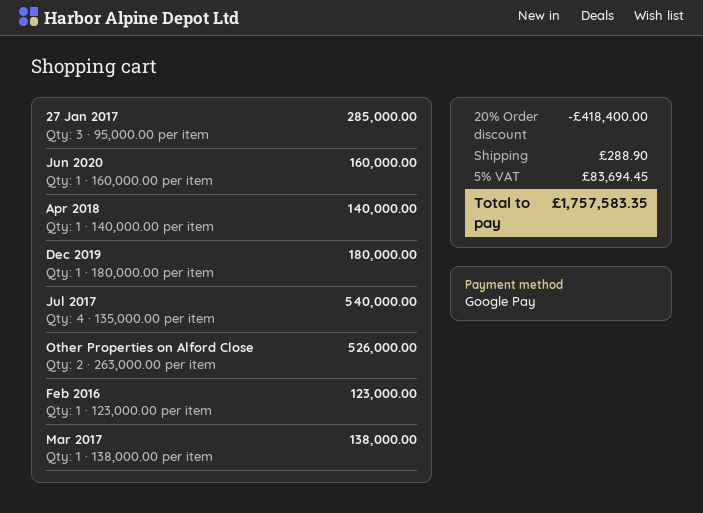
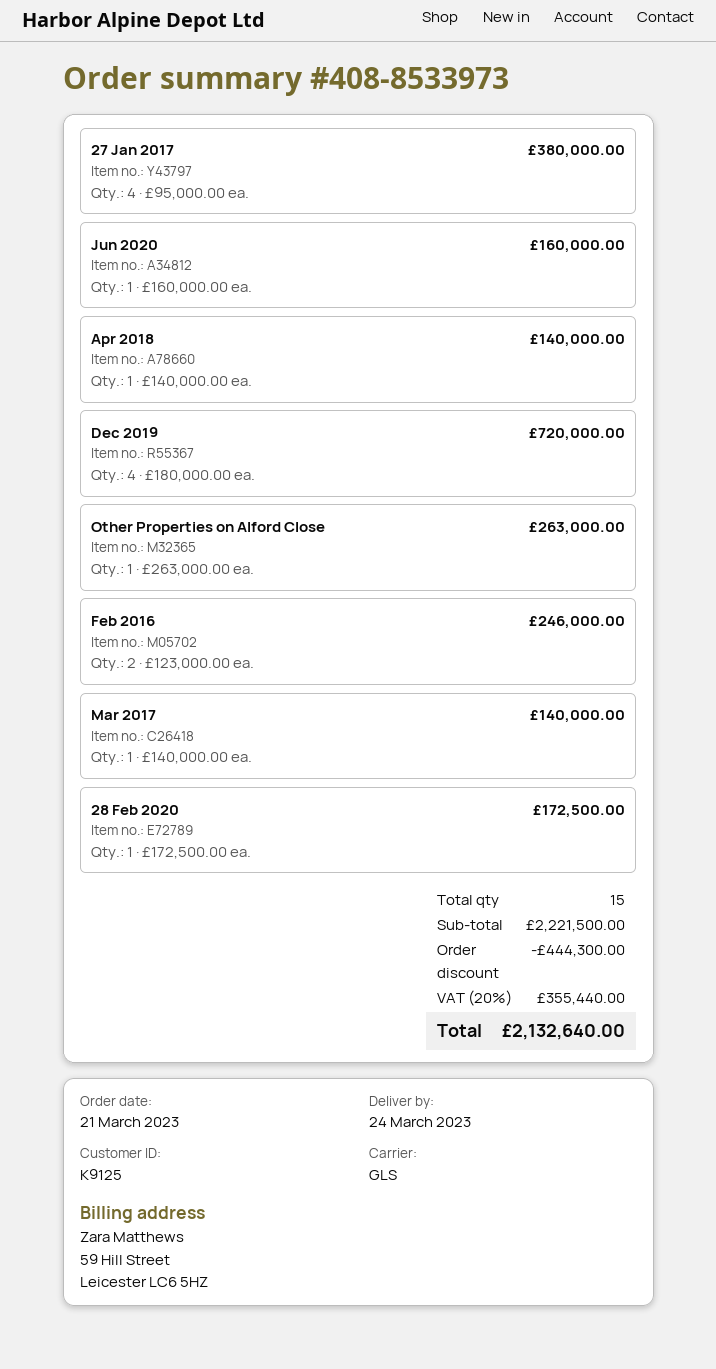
27 Jan 2017: 3 x 95000.00 = 285000.00 -> 4 x 95000.00 = 380000.00
Dec 2019: 1 x 180000.00 = 180000.00 -> 4 x 180000.00 = 720000.00
Jul 2017: 4 x 135000.00 = 540000.00 -> none
Other Properties on Alford Close: 2 x 263000.00 = 526000.00 -> 1 x 263000.00 = 263000.00
Feb 2016: 1 x 123000.00 = 123000.00 -> 2 x 123000.00 = 246000.00
Mar 2017: 1 x 138000.00 = 138000.00 -> 1 x 140000.00 = 140000.00
28 Feb 2020: none -> 1 x 172500.00 = 172500.00
discount: 418400.00 -> 444300.00
shipping: 288.90 -> none
tax: 5% = 83694.45 -> 20% = 355440.00
total: 1757583.35 -> 2132640.00

